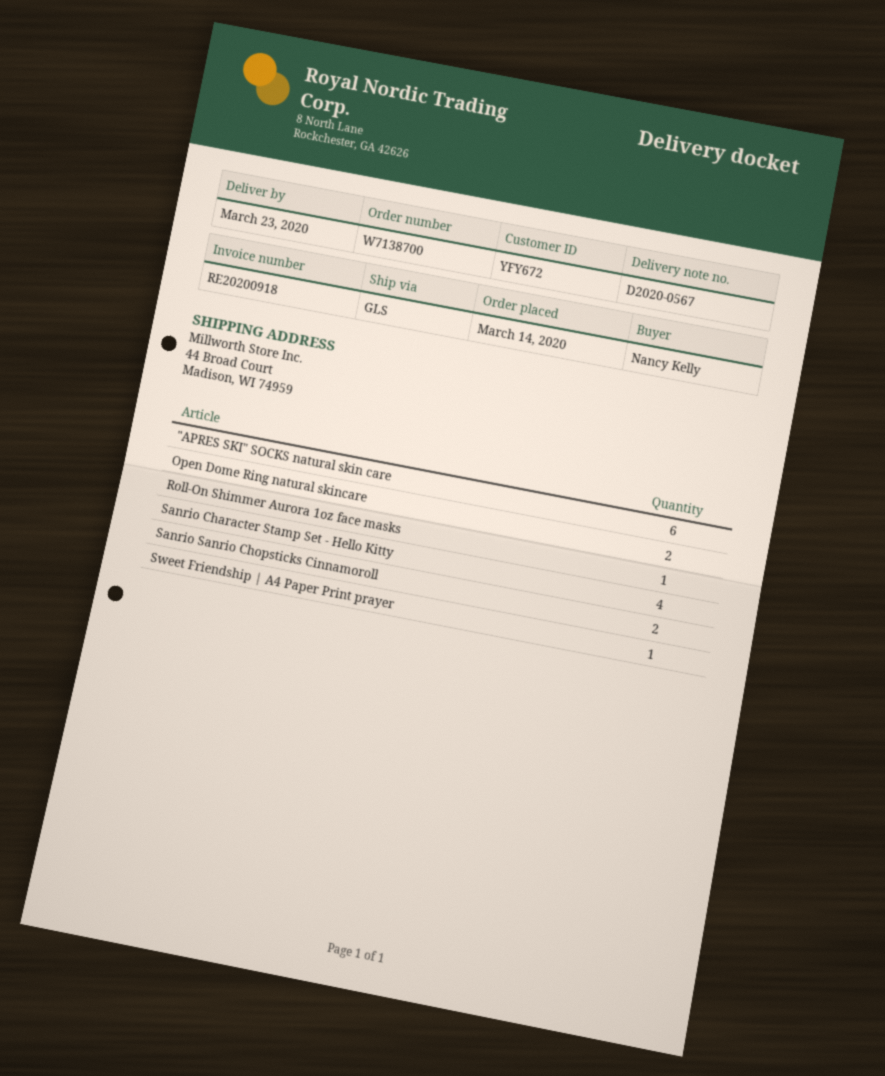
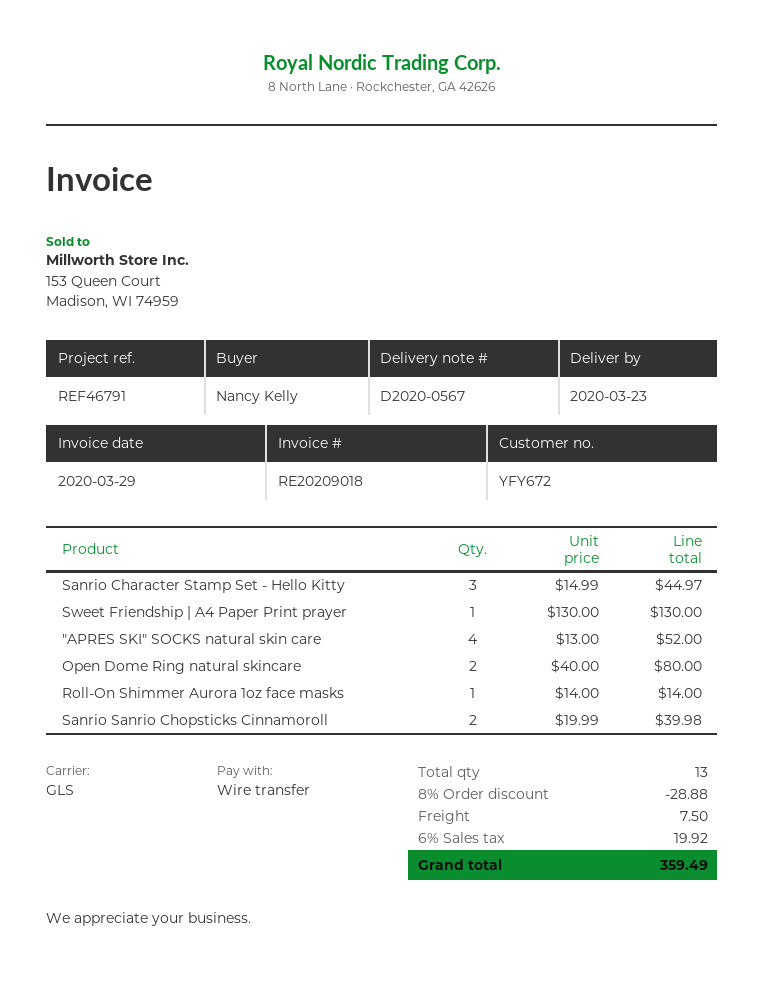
invoice number: RE20200918 -> RE20209018
"APRES SKI" SOCKS natural skin care: 6 -> 4
Sanrio Character Stamp Set - Hello Kitty: 4 -> 3

